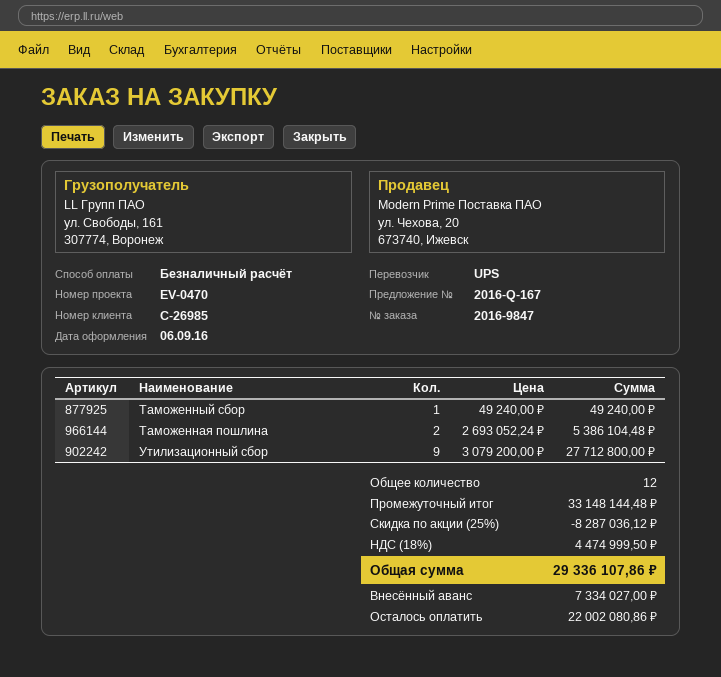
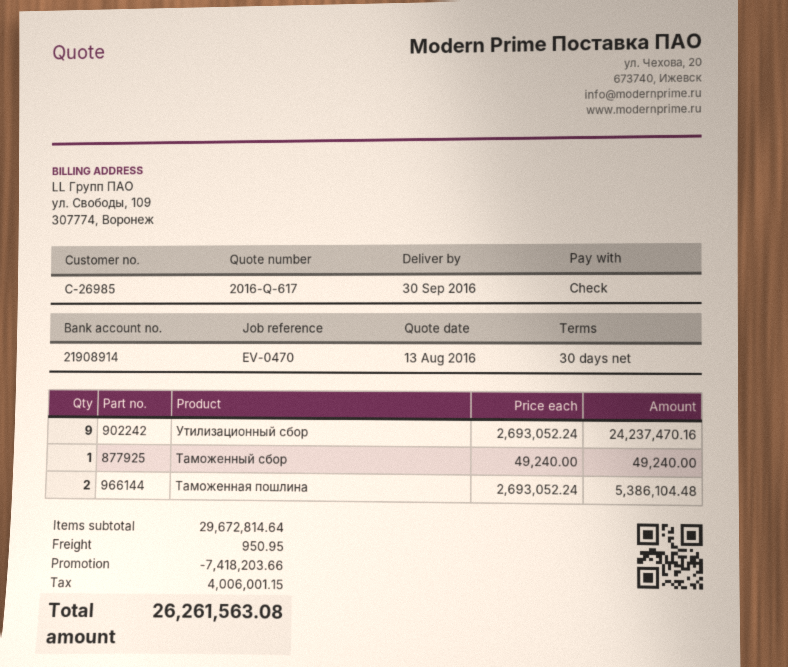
quote number: 2016-Q-167 -> 2016-Q-617
payment method: bank transfer -> cheque
Утилизационный сбор: 9 x 3079200.00 = 27712800.00 -> 9 x 2693052.24 = 24237470.16
subtotal: 33148144.48 -> 29672814.64
discount: 8287036.12 -> 7418203.66
shipping: none -> 950.95
tax: 4474999.50 -> 4006001.15
total: 29336107.86 -> 26261563.08

